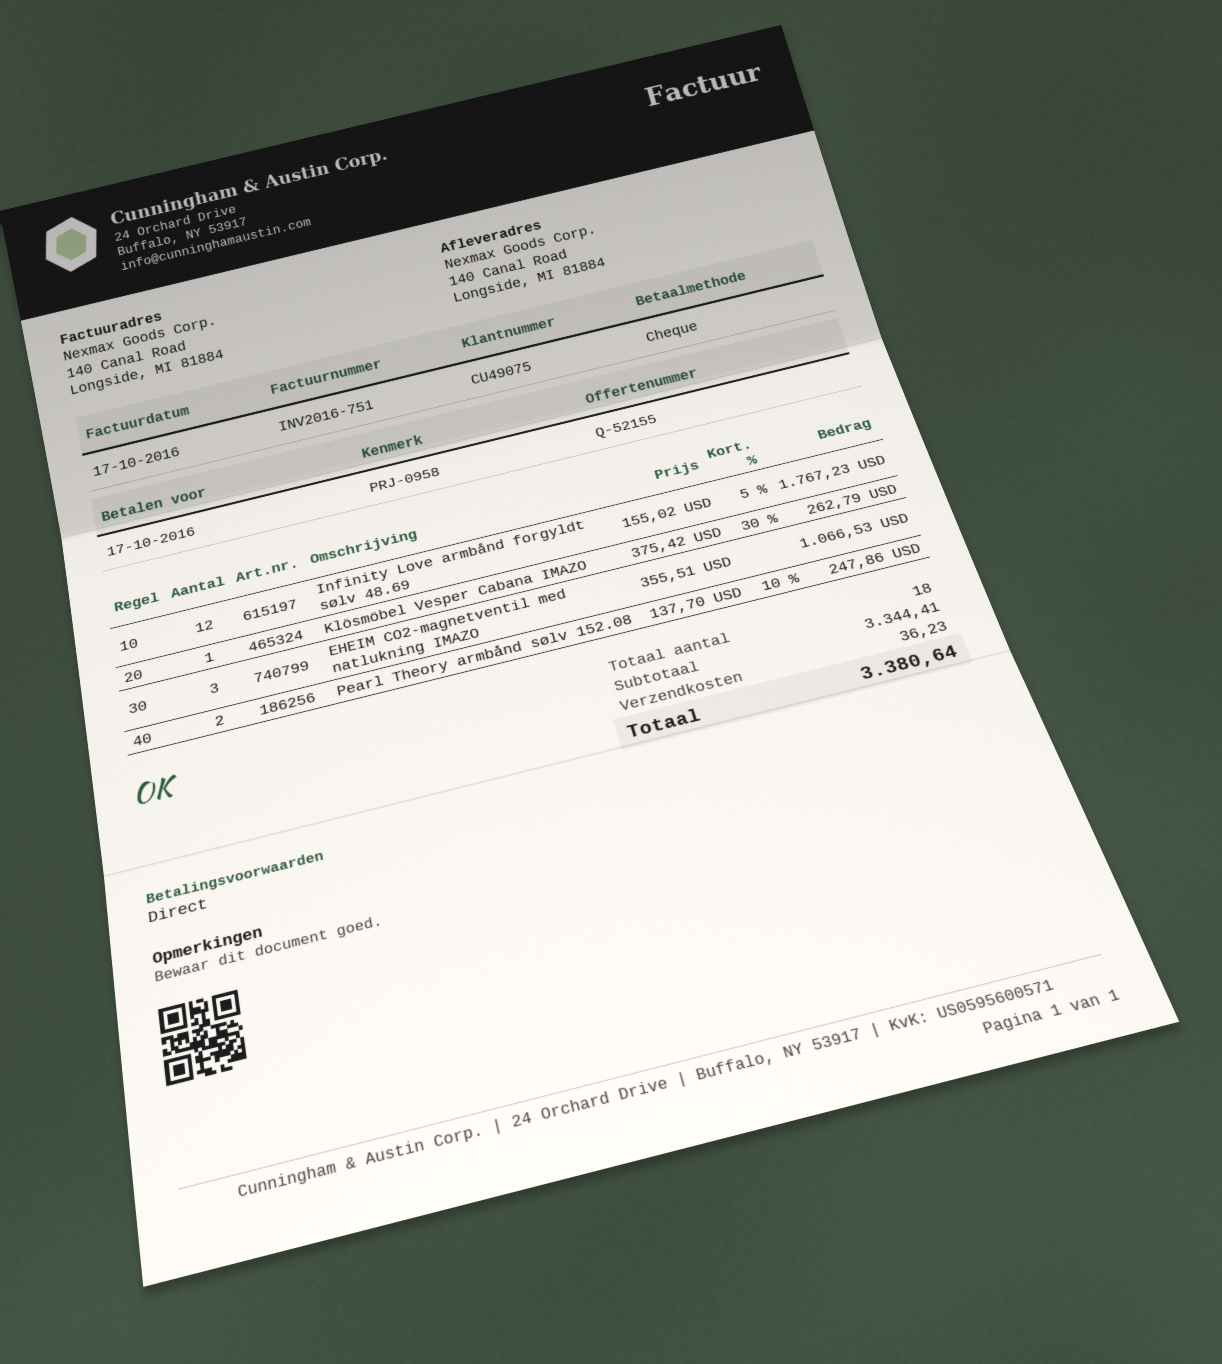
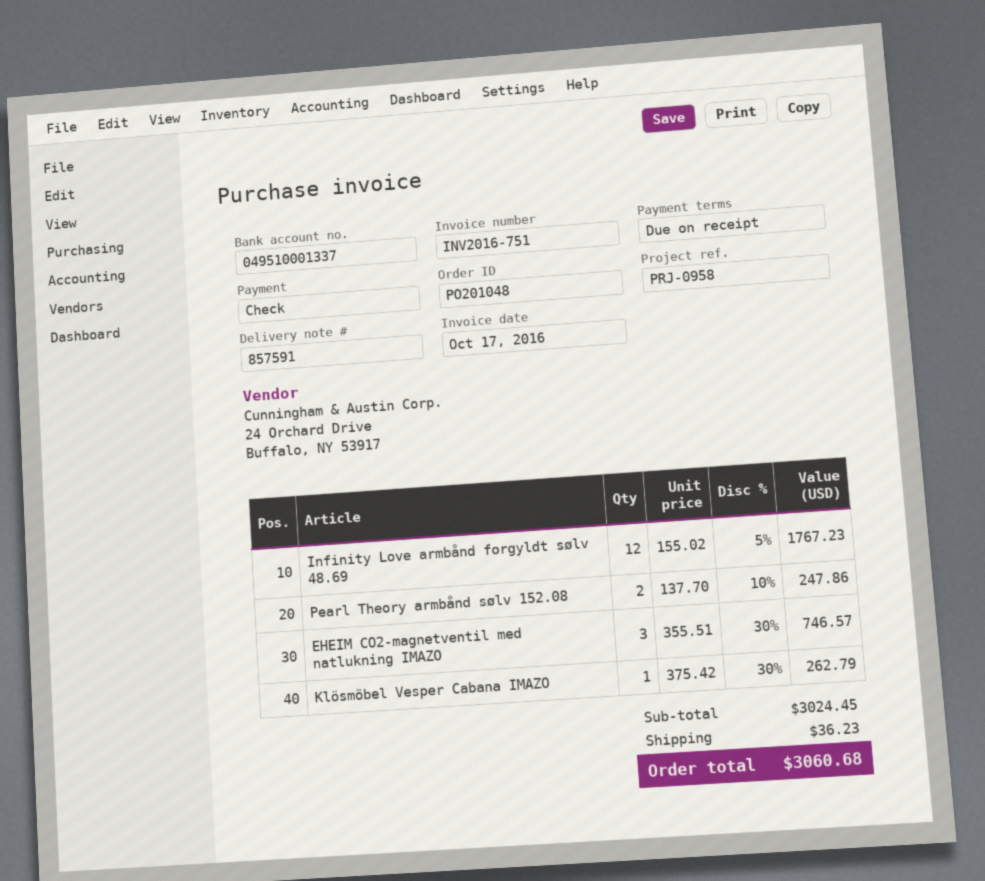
EHEIM CO2-magnetventil med natlukning IMAZO: 3 x 355.51 = 1066.53 -> 3 x 355.51 - 30% = 746.57
subtotal: 3344.41 -> 3024.45
total: 3380.64 -> 3060.68

